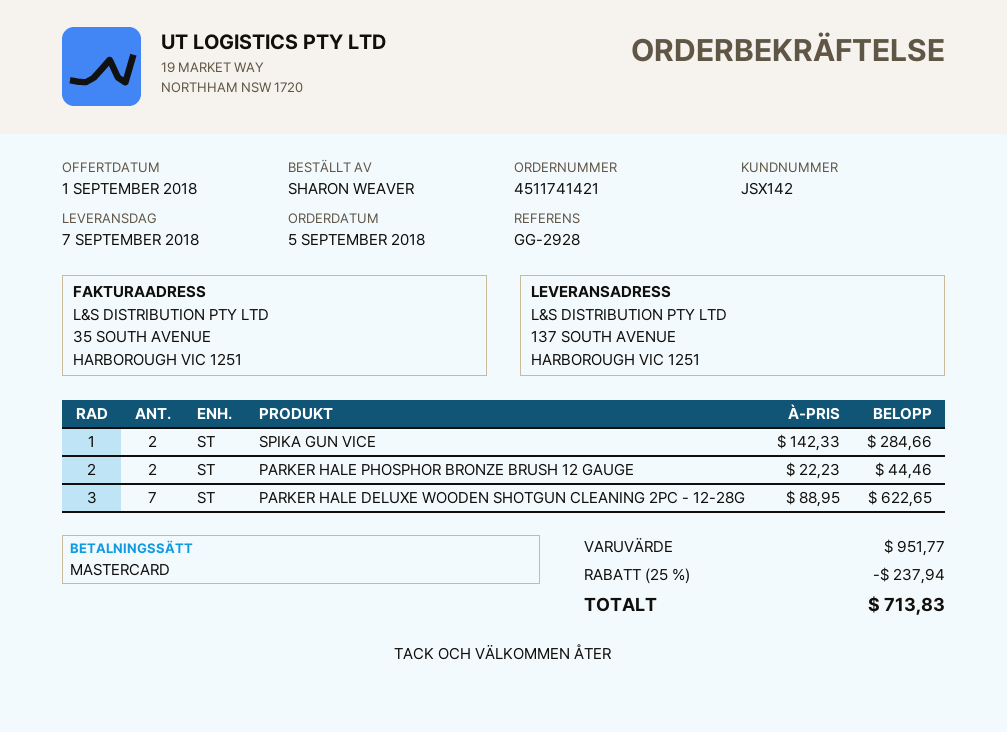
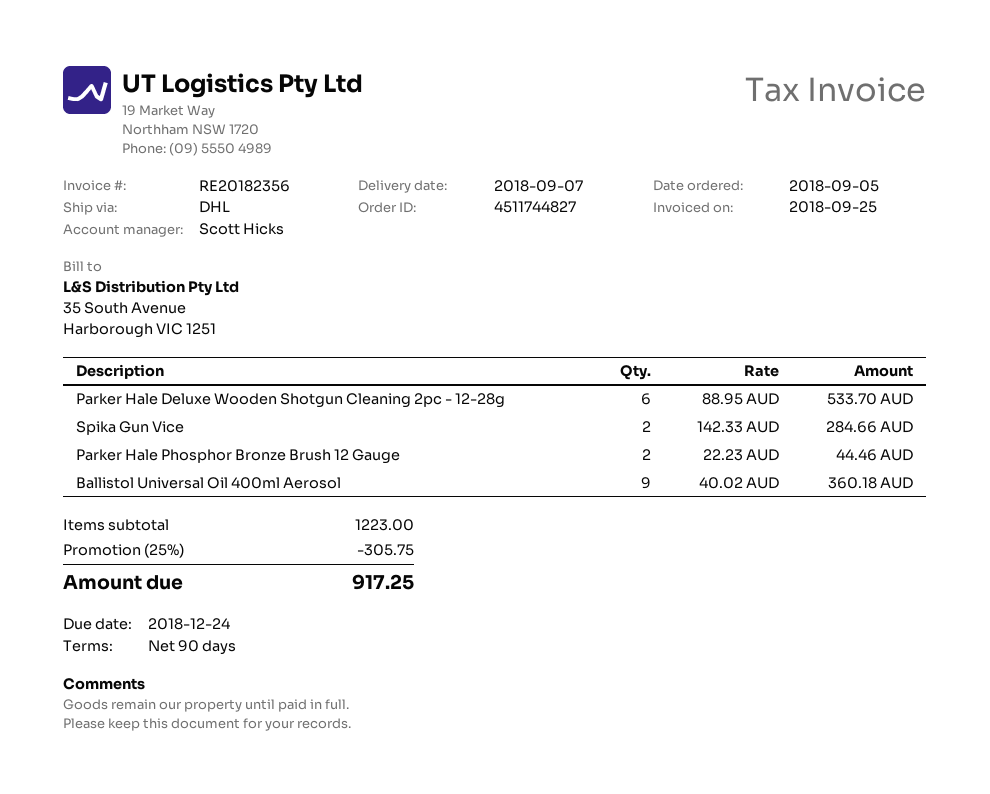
order number: 4511741421 -> 4511744827
PARKER HALE DELUXE WOODEN SHOTGUN CLEANING 2PC - 12-28G: 7 x 88.95 = 622.65 -> 6 x 88.95 = 533.70
Ballistol Universal Oil 400ml Aerosol: none -> 9 x 40.02 = 360.18
subtotal: 951.77 -> 1223.00
discount: 25% = 237.94 -> 25% = 305.75
total: 713.83 -> 917.25

